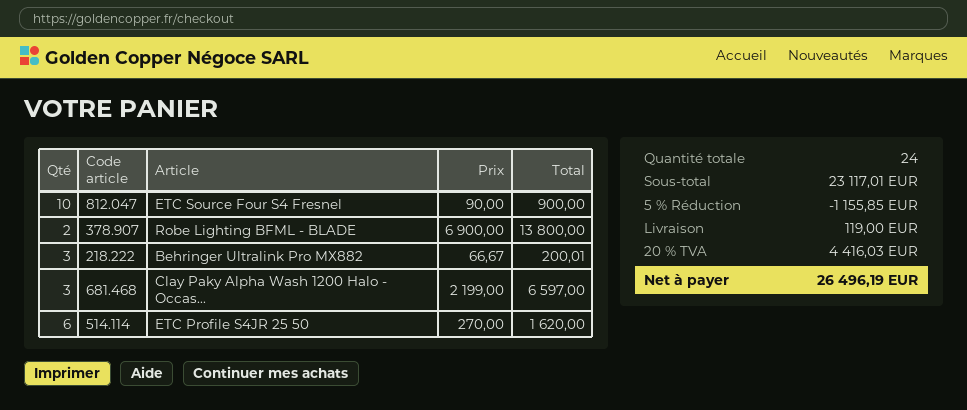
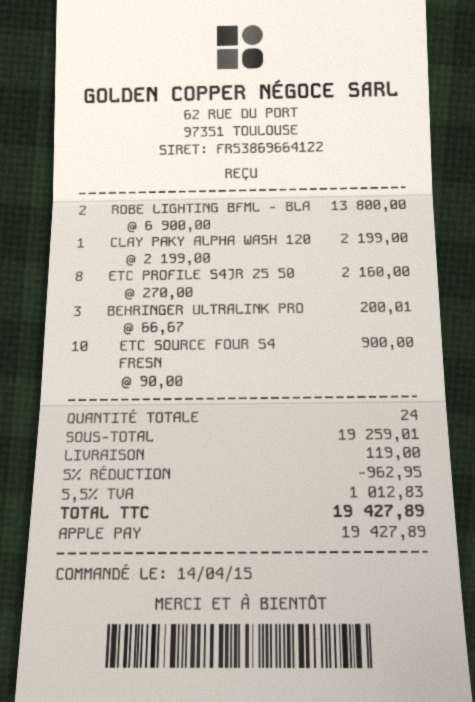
Clay Paky Alpha Wash 1200 Halo - Occas...: 3 x 2199.00 = 6597.00 -> 1 x 2199.00 = 2199.00
ETC Profile S4JR 25 50: 6 x 270.00 = 1620.00 -> 8 x 270.00 = 2160.00
subtotal: 23117.01 -> 19259.01
discount: 5% = 1155.85 -> 5% = 962.95
tax: 20% = 4416.03 -> 5.5% = 1012.83
total: 26496.19 -> 19427.89

